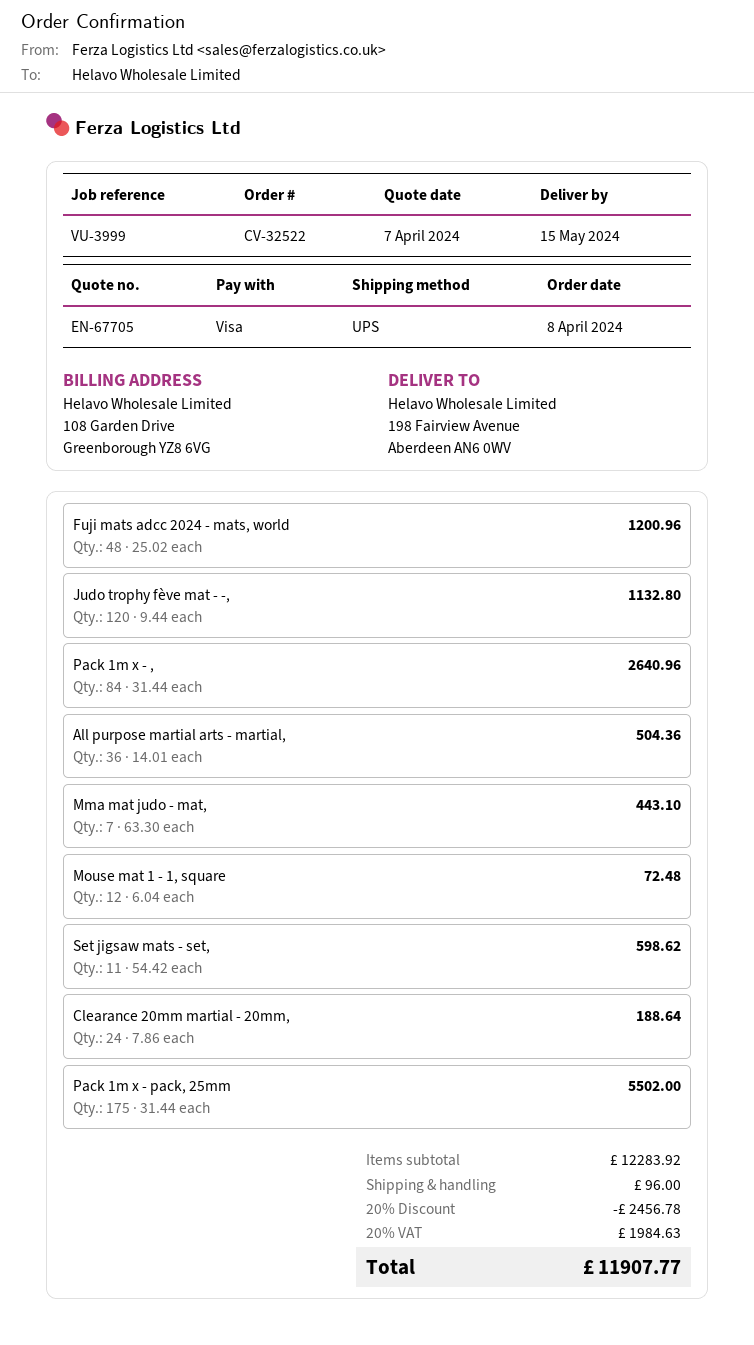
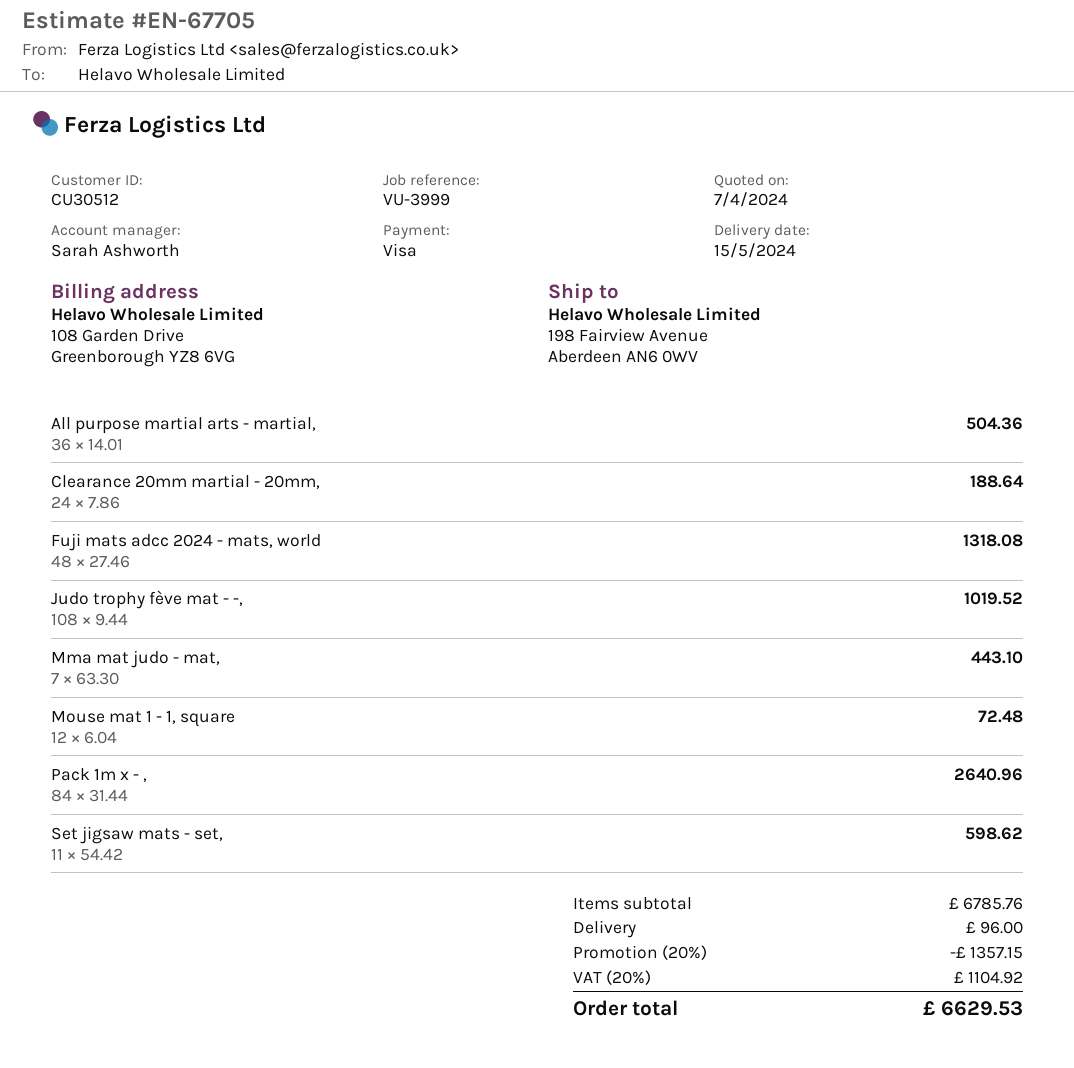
Fuji mats adcc 2024 - mats, world: 48 x 25.02 = 1200.96 -> 48 x 27.46 = 1318.08
Judo trophy fève mat - -,: 120 x 9.44 = 1132.80 -> 108 x 9.44 = 1019.52
Pack 1m x - pack, 25mm: 175 x 31.44 = 5502.00 -> none
subtotal: 12283.92 -> 6785.76
discount: 20% = 2456.78 -> 20% = 1357.15
tax: 20% = 1984.63 -> 20% = 1104.92
total: 11907.77 -> 6629.53

